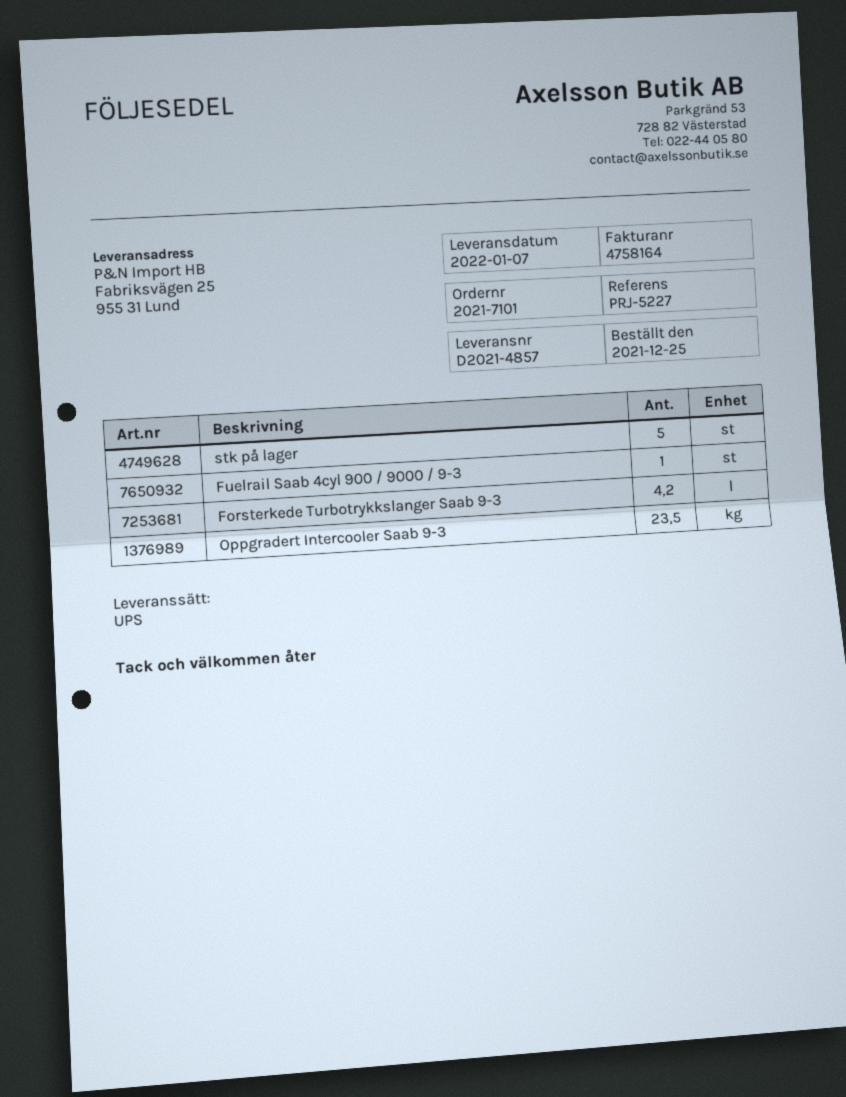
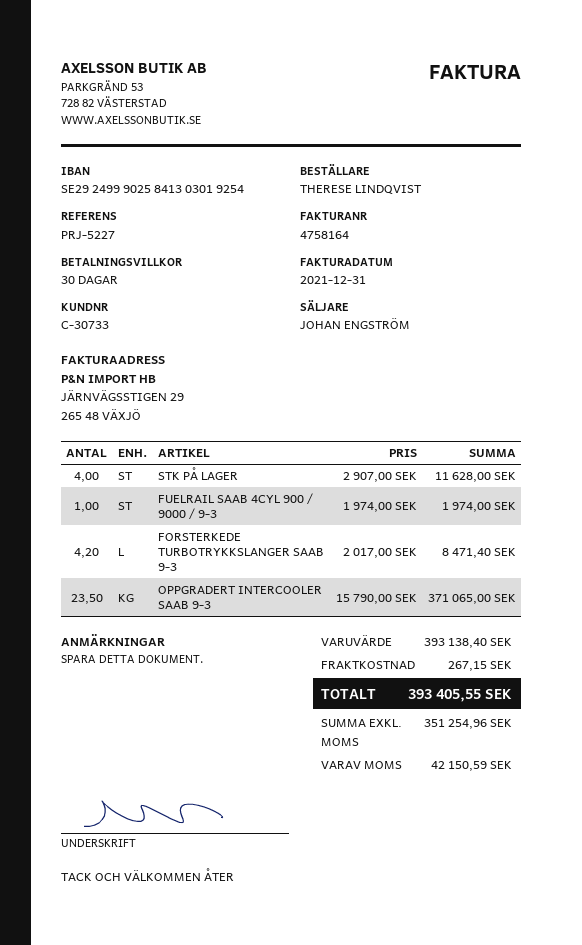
stk på lager: 5 -> 4

